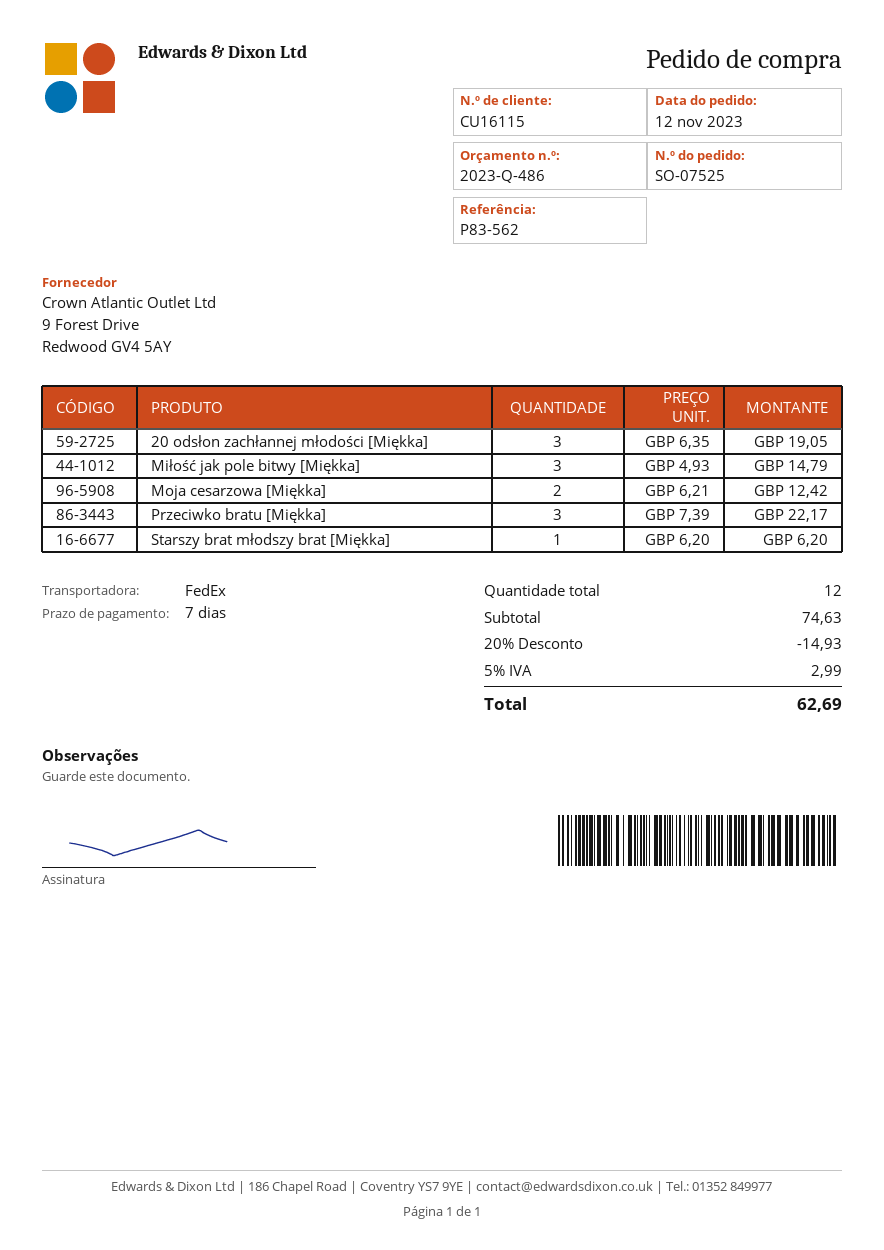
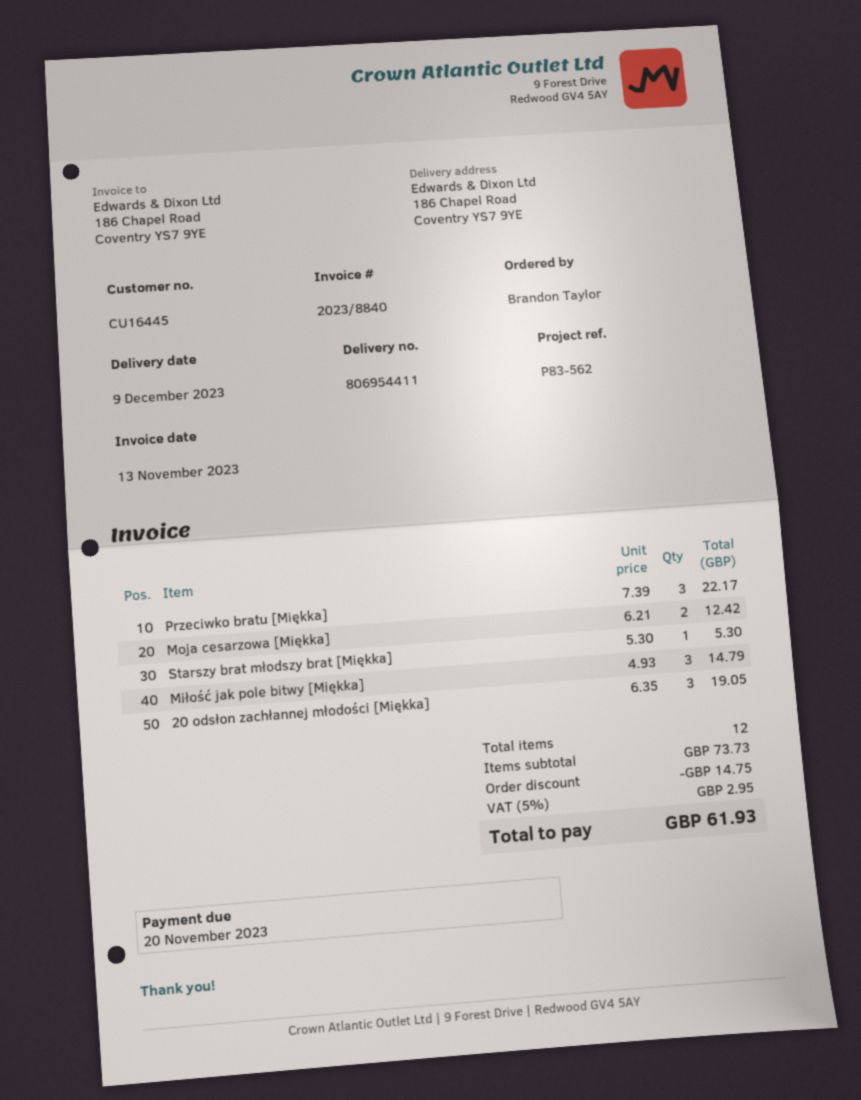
customer number: CU16115 -> CU16445
Starszy brat młodszy brat [Miękka]: 1 x 6.20 = 6.20 -> 1 x 5.30 = 5.30
subtotal: 74.63 -> 73.73
discount: 14.93 -> 14.75
tax: 5% = 2.99 -> 5% = 2.95
total: 62.69 -> 61.93

